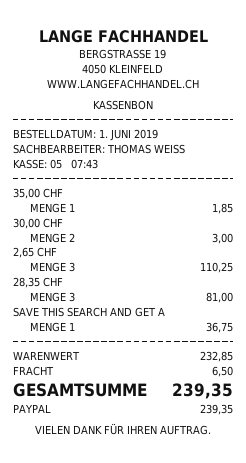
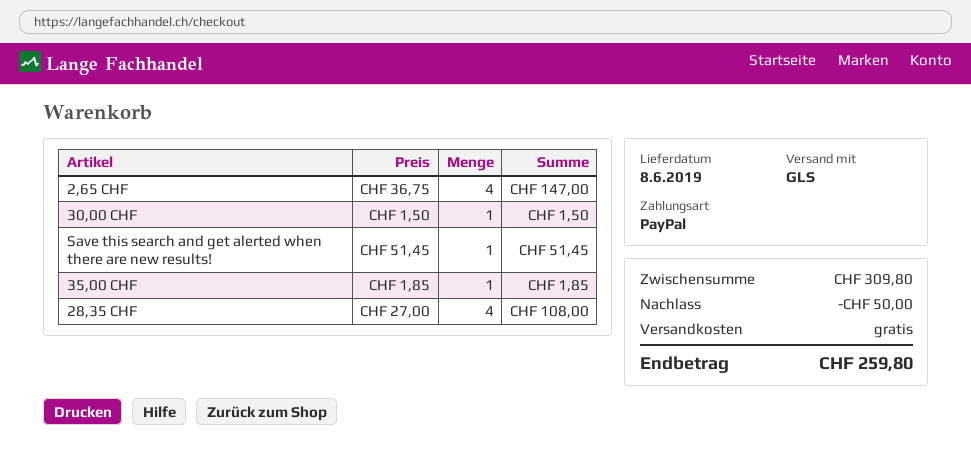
30,00 CHF: 2 for 3.00 -> 1 for 1.50
2,65 CHF: 3 for 110.25 -> 4 for 147.00
28,35 CHF: 3 for 81.00 -> 4 for 108.00
SAVE THIS SEARCH AND GET A: 1 for 36.75 -> 1 for 51.45
subtotal: 232.85 -> 309.80
discount: none -> 50.00
shipping: 6.50 -> 0.00
total: 239.35 -> 259.80

